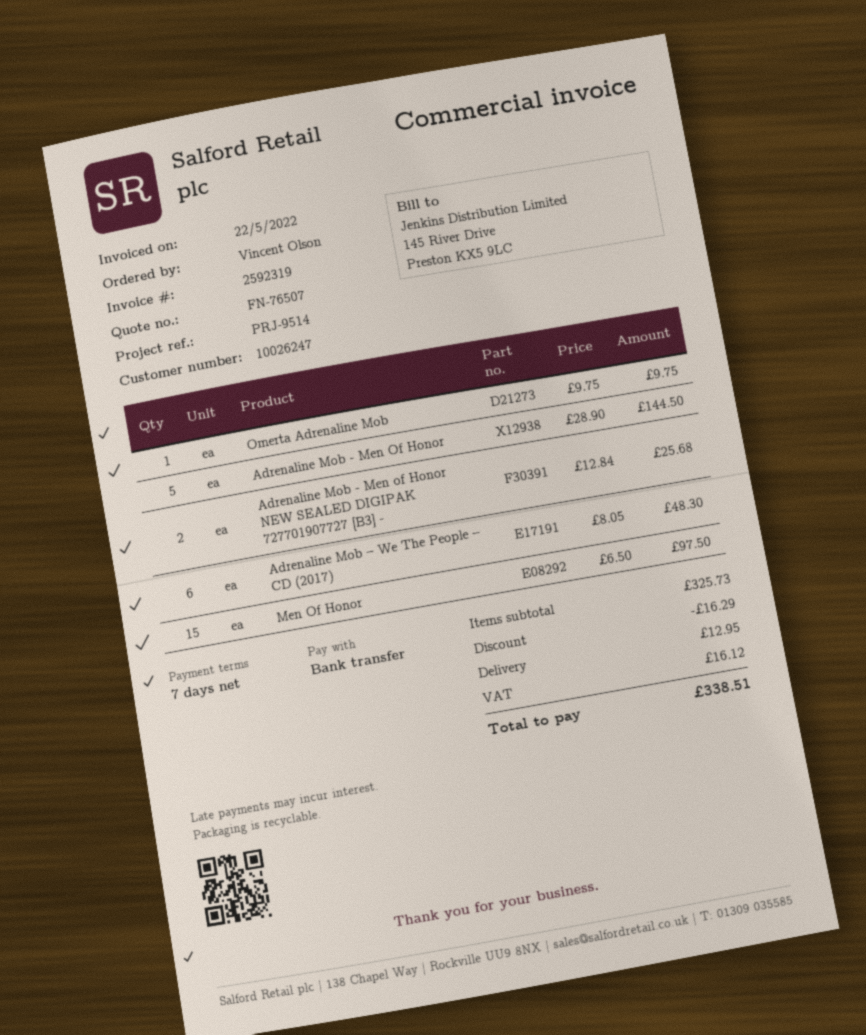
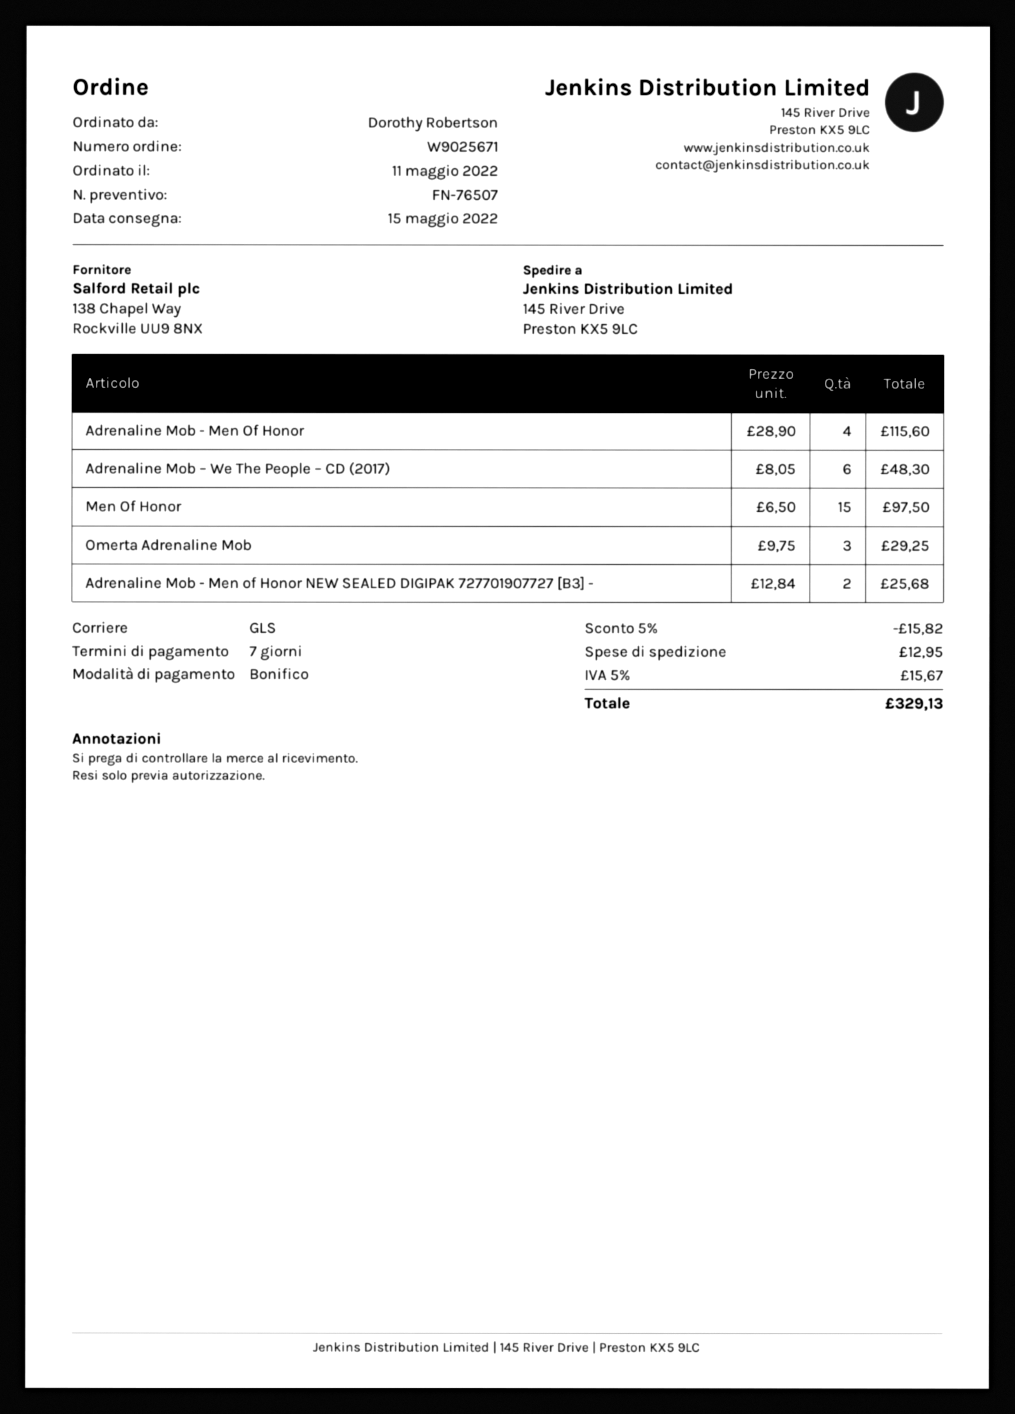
ordered by: Vincent Olson -> Dorothy Robertson
Omerta Adrenaline Mob: 1 x 9.75 = 9.75 -> 3 x 9.75 = 29.25
Adrenaline Mob - Men Of Honor: 5 x 28.90 = 144.50 -> 4 x 28.90 = 115.60
discount: 16.29 -> 15.82
tax: 16.12 -> 15.67
total: 338.51 -> 329.13

